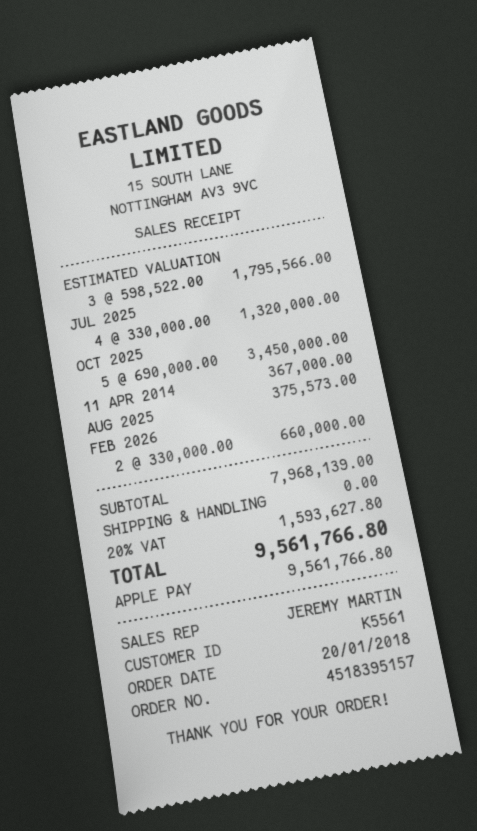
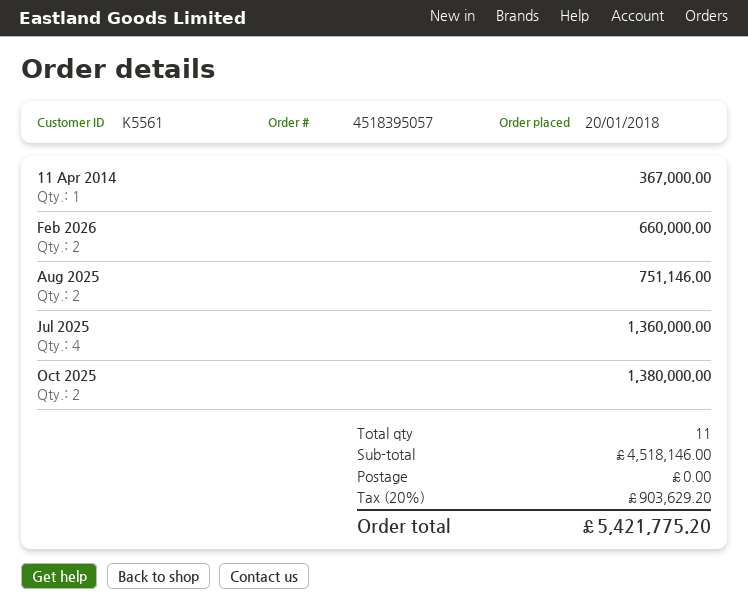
order number: 4518395157 -> 4518395057
ESTIMATED VALUATION: 3 for 1795566.00 -> none
JUL 2025: 4 for 1320000.00 -> 4 for 1360000.00
OCT 2025: 5 for 3450000.00 -> 2 for 1380000.00
AUG 2025: 1 for 375573.00 -> 2 for 751146.00
subtotal: 7968139.00 -> 4518146.00
tax: 20% = 1593627.80 -> 20% = 903629.20
total: 9561766.80 -> 5421775.20

